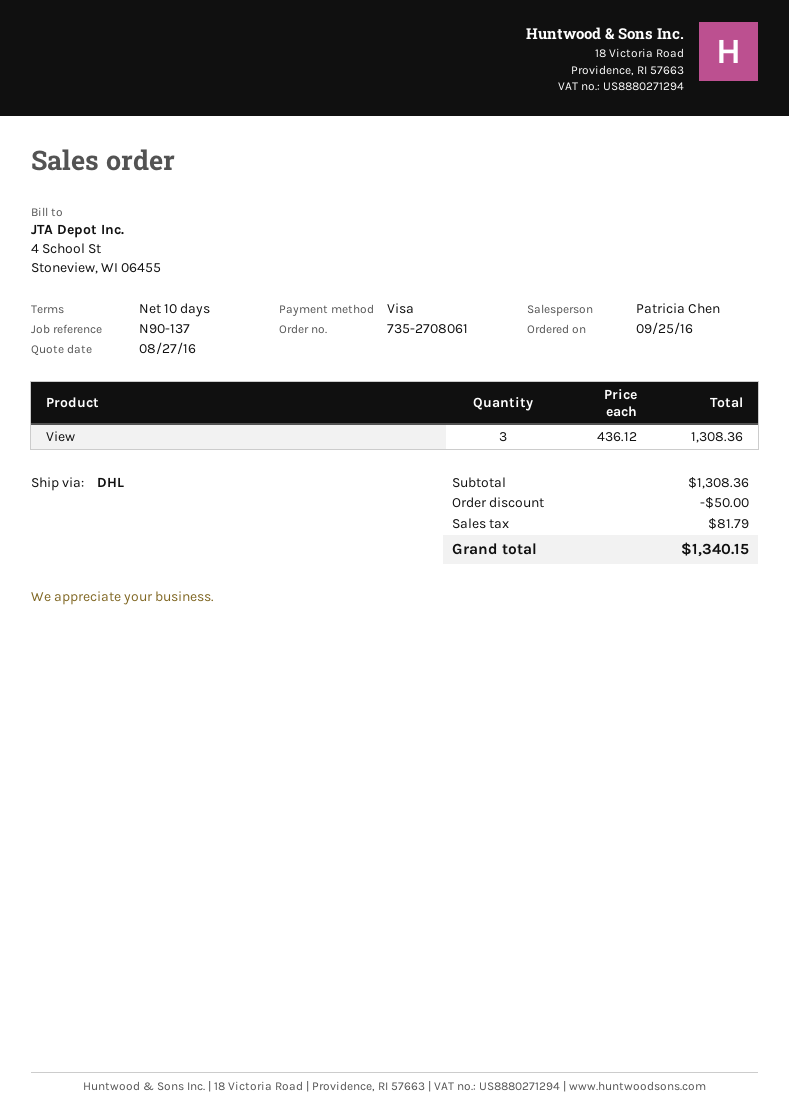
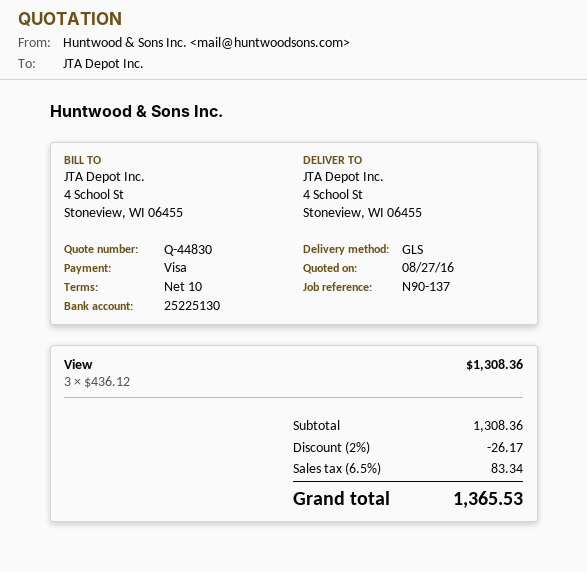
shipping method: DHL -> GLS
discount: 50.00 -> 26.17
tax: 81.79 -> 83.34
total: 1340.15 -> 1365.53

